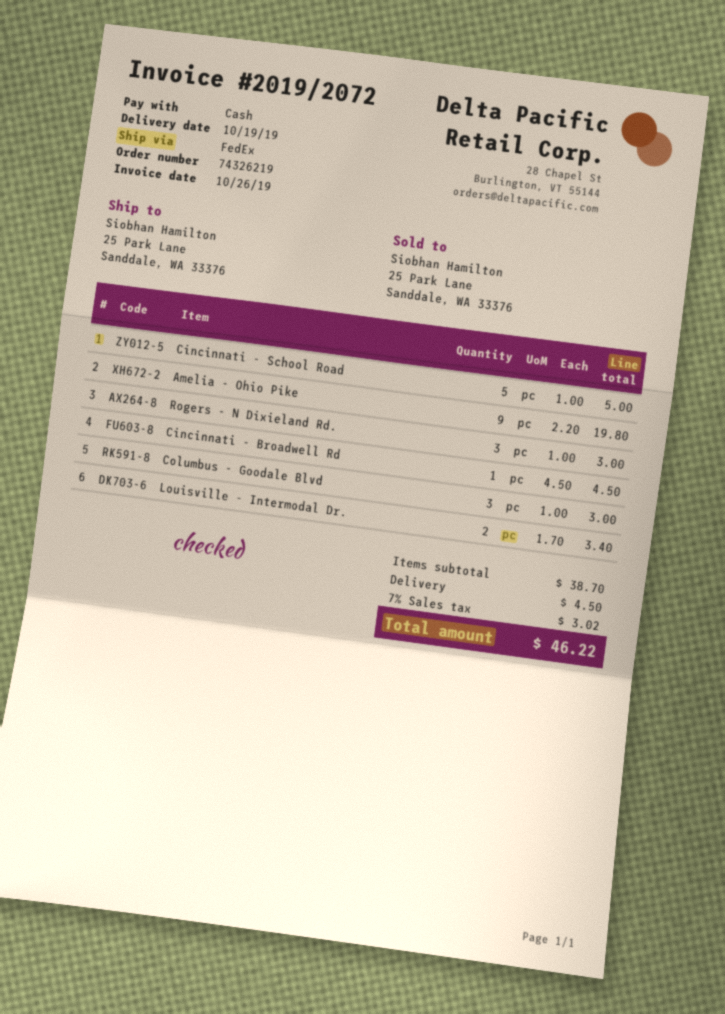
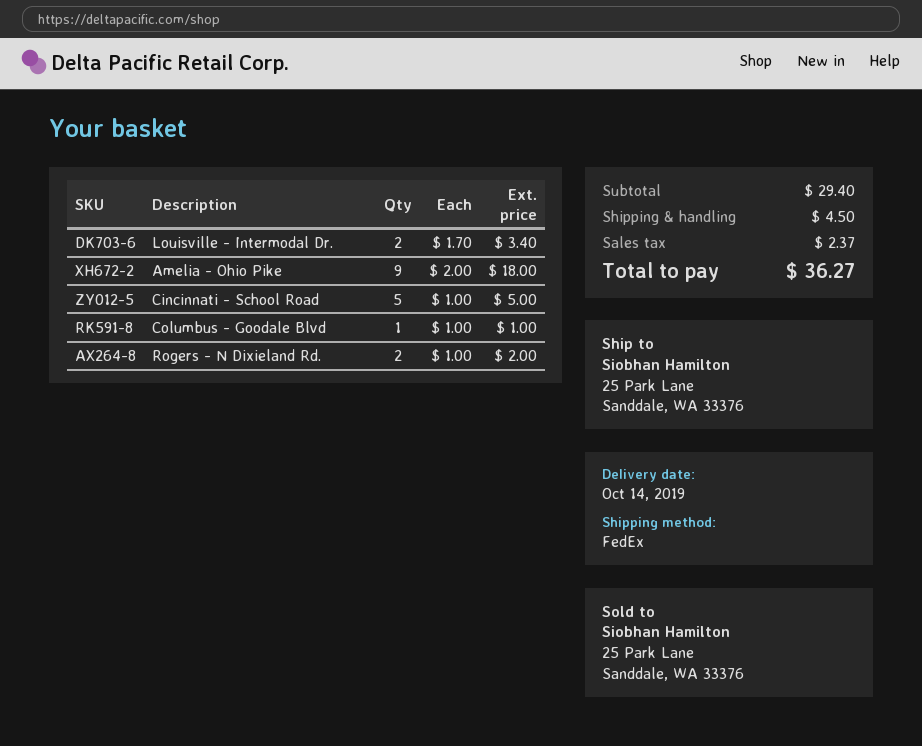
delivery date: 2019-10-19 -> 2019-10-14
Amelia - Ohio Pike: 9 x 2.20 = 19.80 -> 9 x 2.00 = 18.00
Rogers - N Dixieland Rd.: 3 x 1.00 = 3.00 -> 2 x 1.00 = 2.00
Cincinnati - Broadwell Rd: 1 x 4.50 = 4.50 -> none
Columbus - Goodale Blvd: 3 x 1.00 = 3.00 -> 1 x 1.00 = 1.00
subtotal: 38.70 -> 29.40
tax: 3.02 -> 2.37
total: 46.22 -> 36.27

